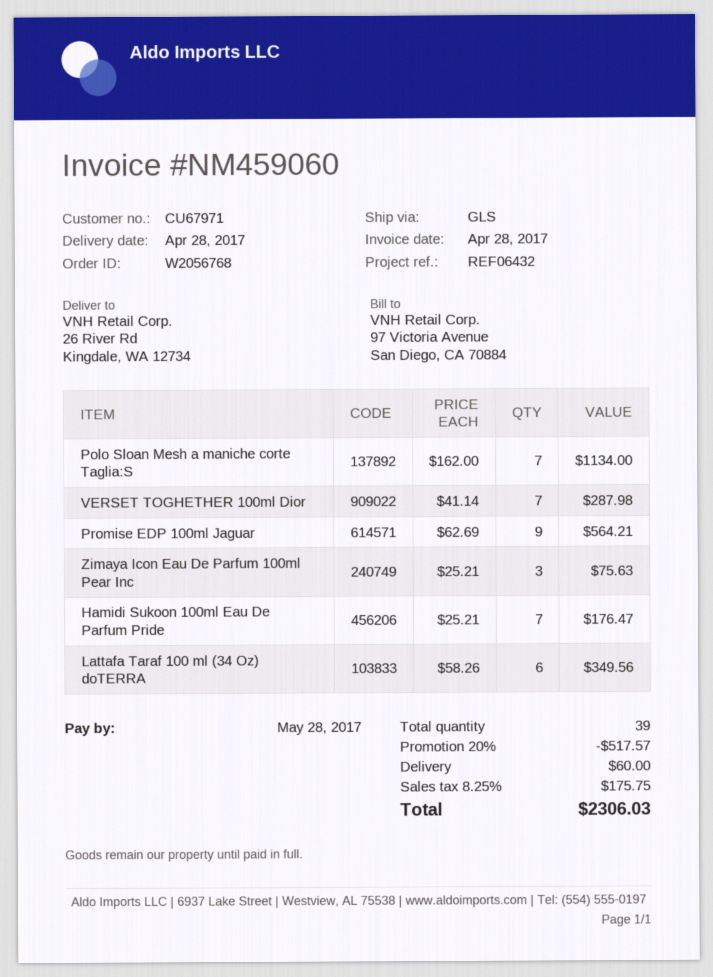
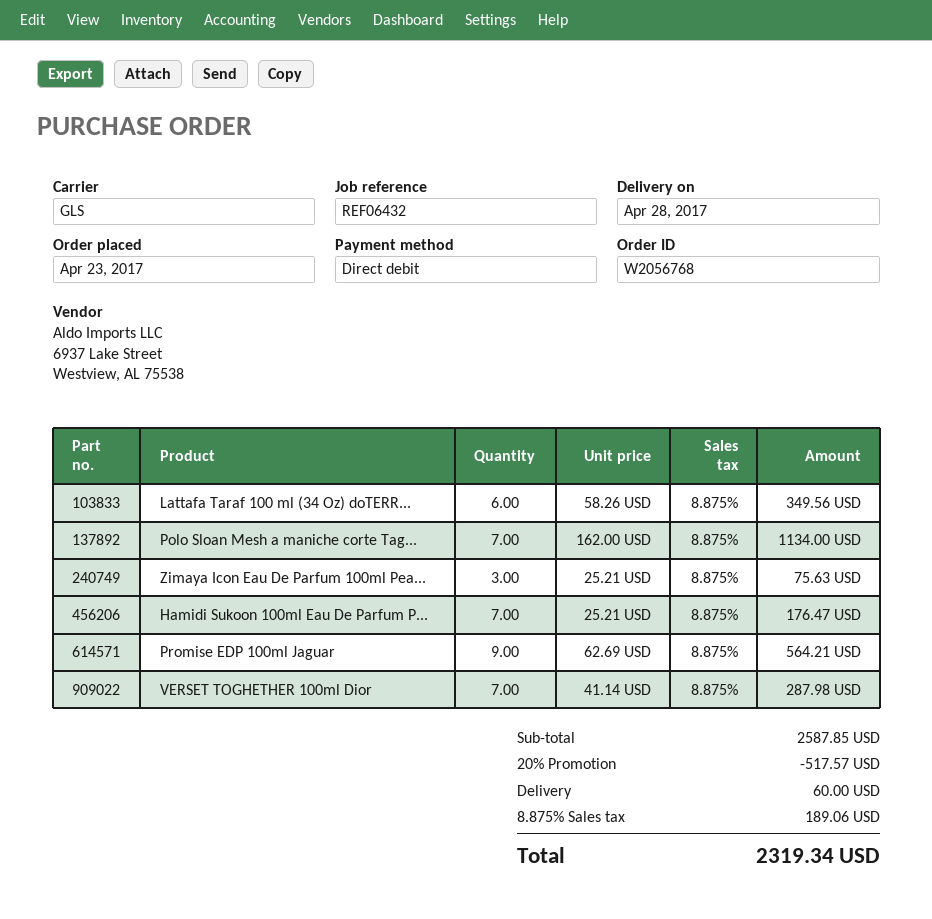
tax: 8.25% = 175.75 -> 8.875% = 189.06
total: 2306.03 -> 2319.34

